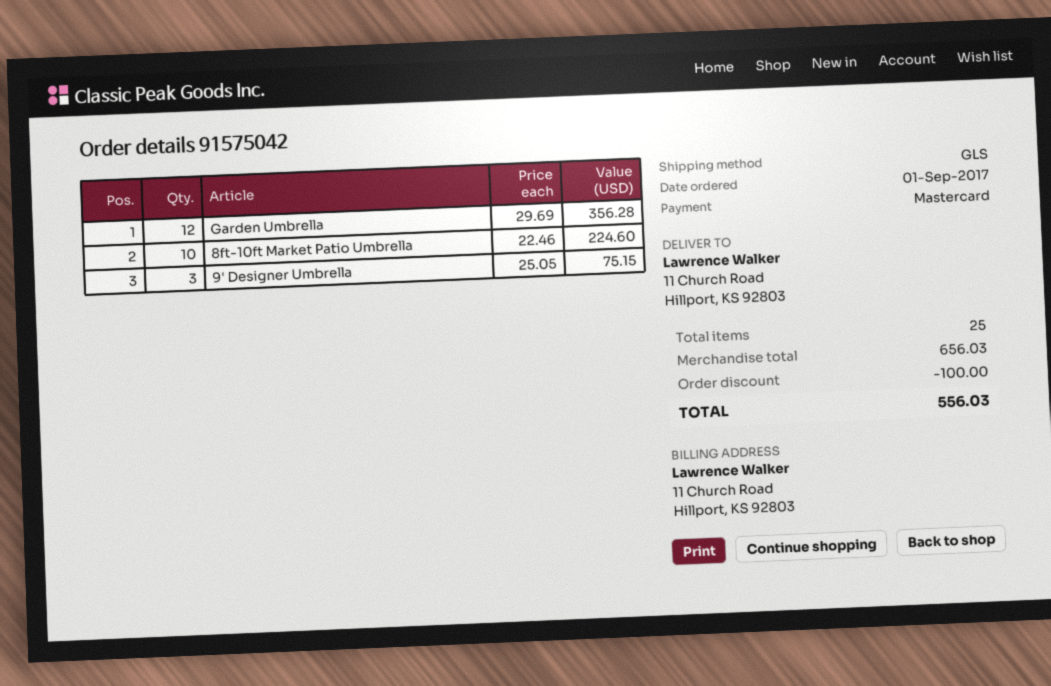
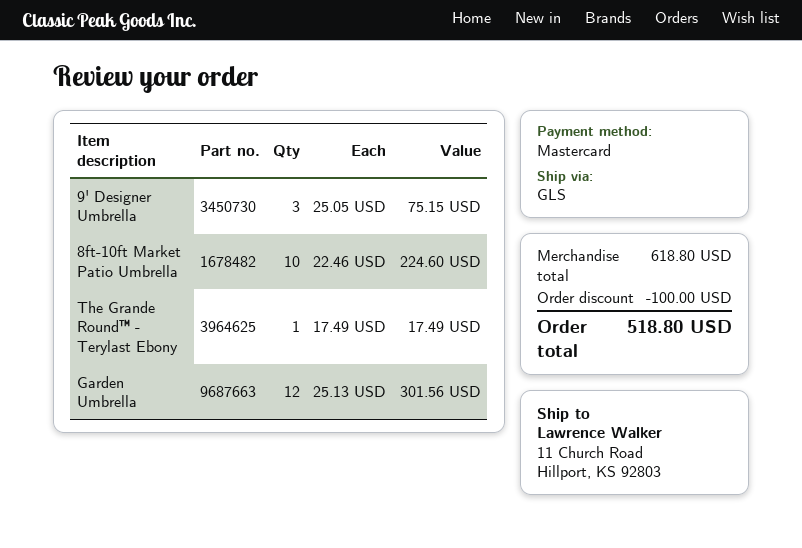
Garden Umbrella: 12 x 29.69 = 356.28 -> 12 x 25.13 = 301.56
The Grande Round™ - Terylast Ebony: none -> 1 x 17.49 = 17.49
subtotal: 656.03 -> 618.80
total: 556.03 -> 518.80

